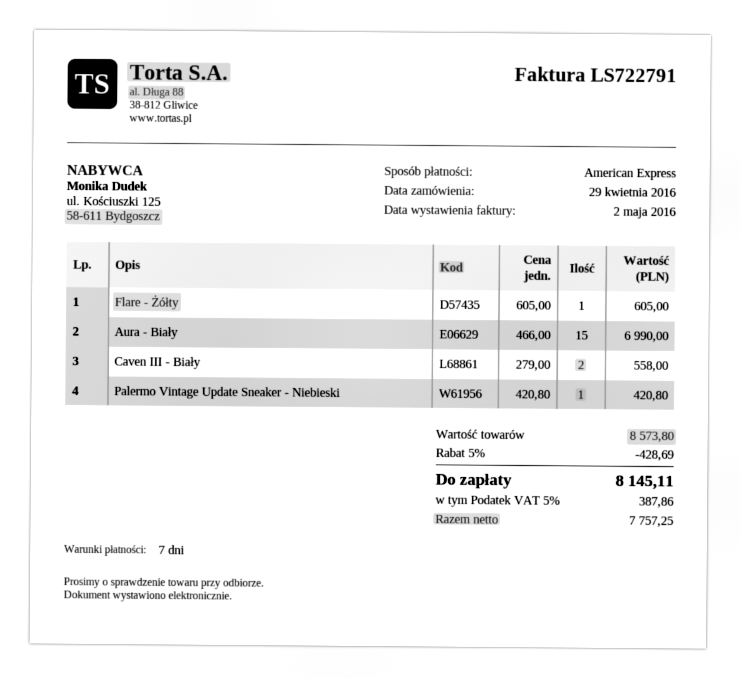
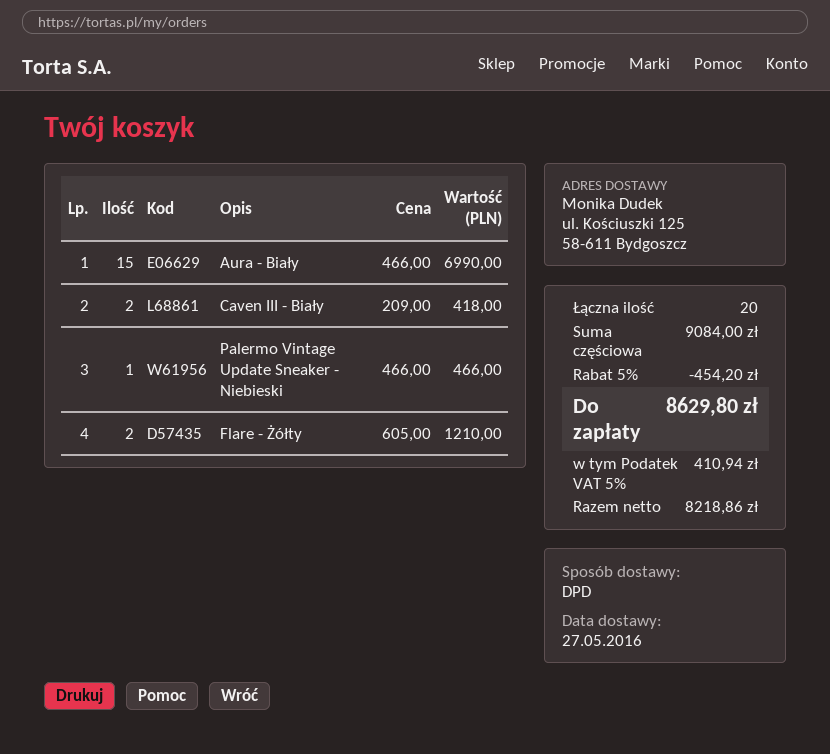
Flare - Żółty: 1 x 605.00 = 605.00 -> 2 x 605.00 = 1210.00
Caven III - Biały: 2 x 279.00 = 558.00 -> 2 x 209.00 = 418.00
Palermo Vintage Update Sneaker - Niebieski: 1 x 420.80 = 420.80 -> 1 x 466.00 = 466.00
subtotal: 8573.80 -> 9084.00
discount: 5% = 428.69 -> 5% = 454.20
net: 7757.25 -> 8218.86
tax: 5% = 387.86 -> 5% = 410.94
total: 8145.11 -> 8629.80

